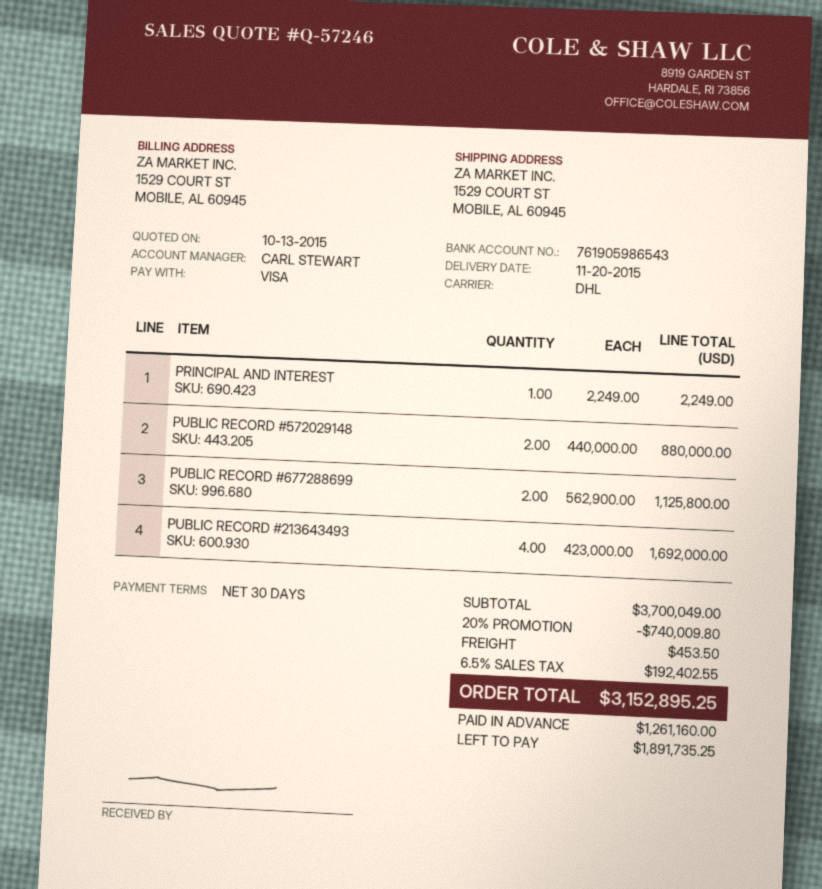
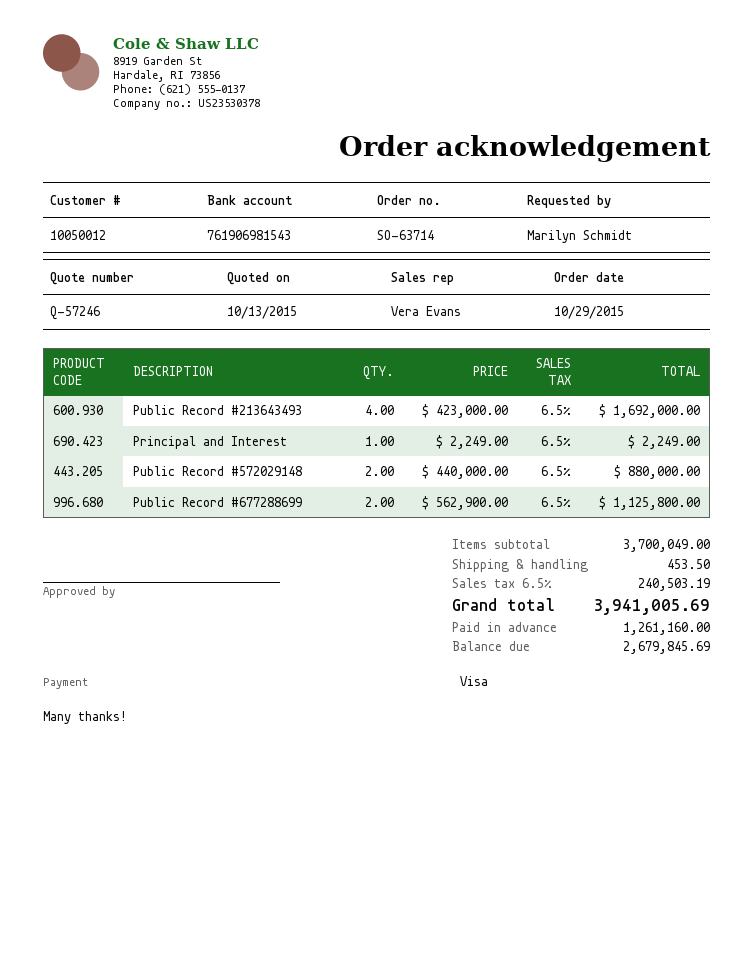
sales rep: CARL STEWART -> Vera Evans
bank account: 761905986543 -> 761906981543
discount: 20% = 740009.80 -> none
tax: 6.5% = 192402.55 -> 6.5% = 240503.19
total: 3152895.25 -> 3941005.69
balance: 1891735.25 -> 2679845.69

